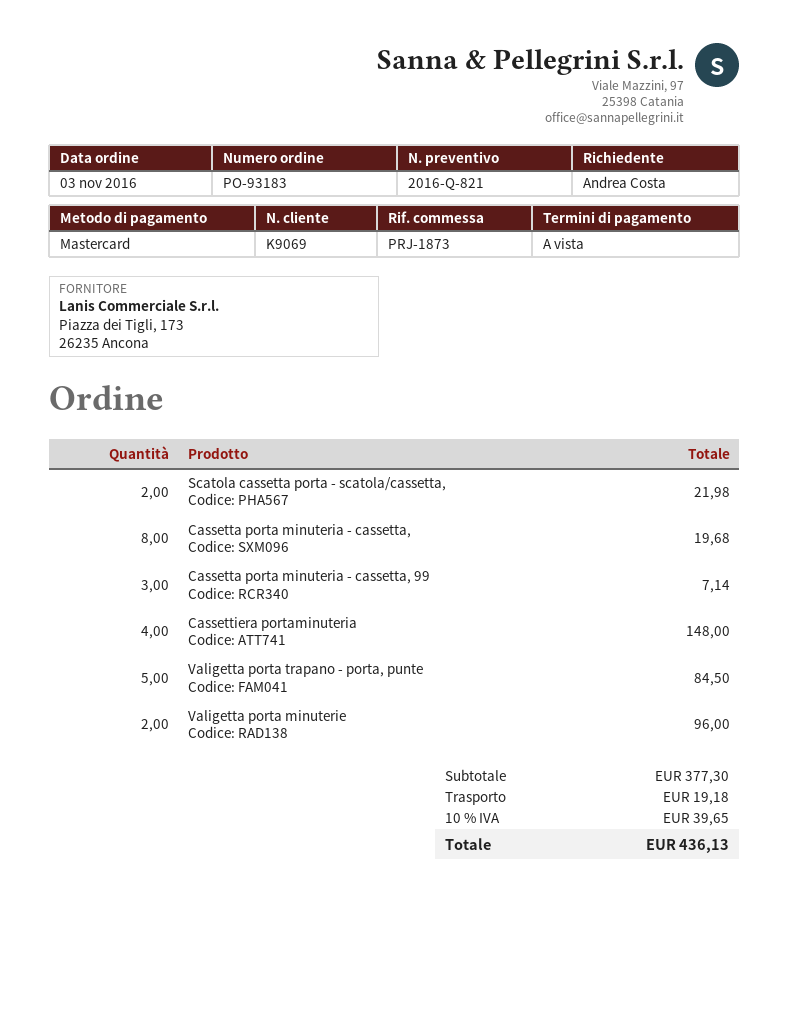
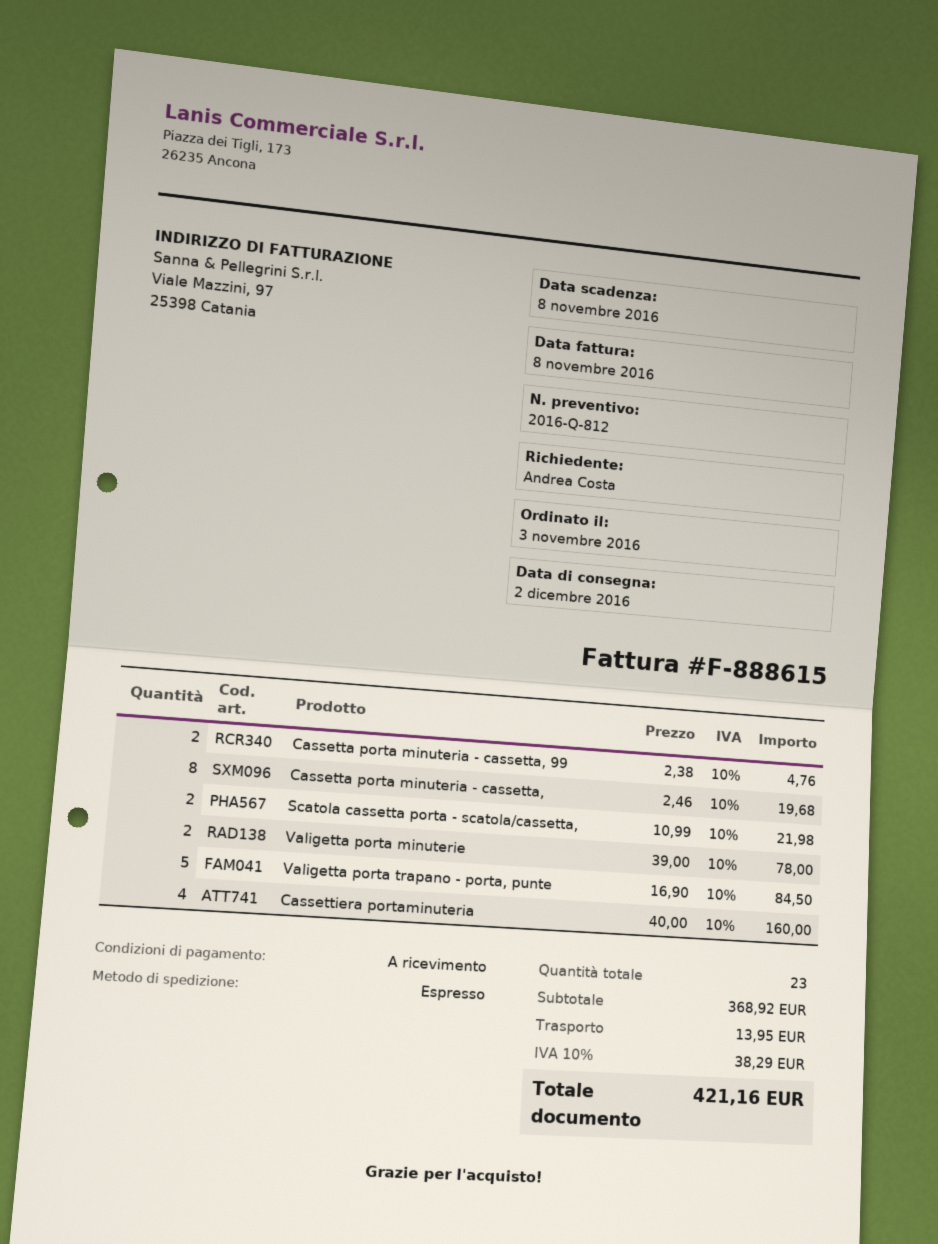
quote number: 2016-Q-821 -> 2016-Q-812
Cassetta porta minuteria - cassetta, 99: 3 for 7.14 -> 2 for 4.76
Cassettiera portaminuteria: 4 for 148.00 -> 4 for 160.00
Valigetta porta minuterie: 2 for 96.00 -> 2 for 78.00
subtotal: 377.30 -> 368.92
shipping: 19.18 -> 13.95
tax: 10% = 39.65 -> 10% = 38.29
total: 436.13 -> 421.16

